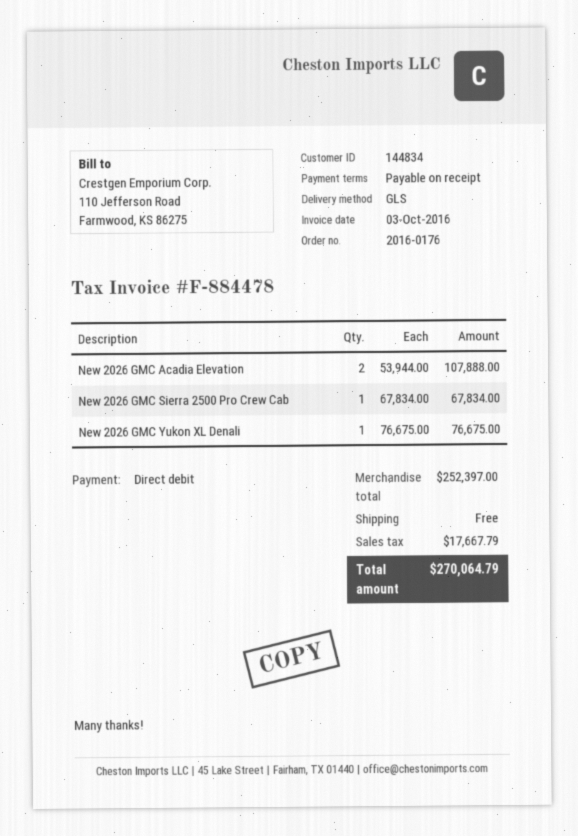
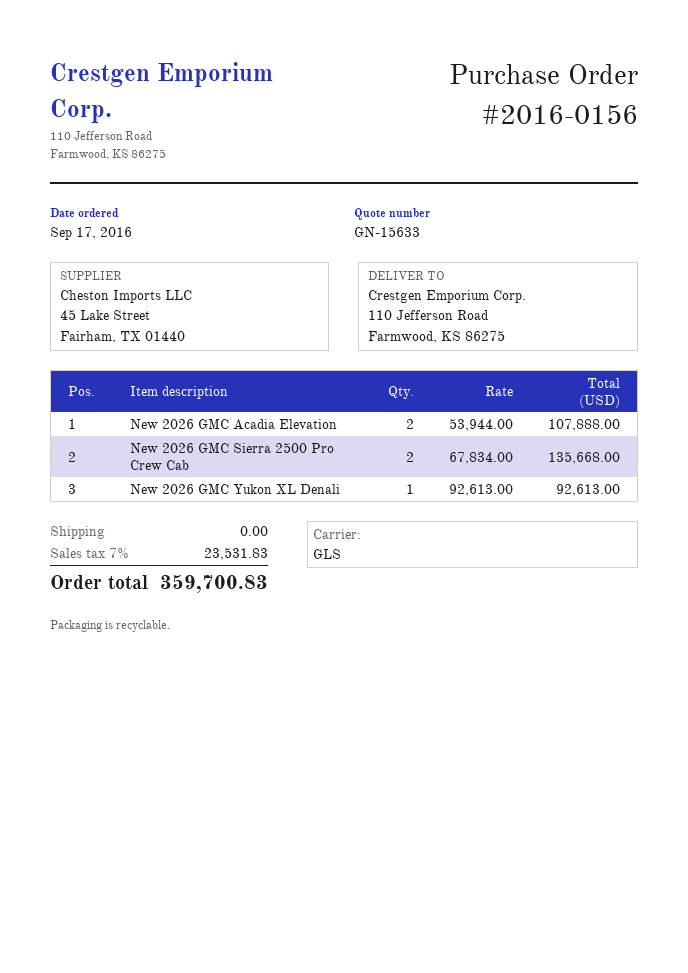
order number: 2016-0176 -> 2016-0156
New 2026 GMC Sierra 2500 Pro Crew Cab: 1 x 67834.00 = 67834.00 -> 2 x 67834.00 = 135668.00
New 2026 GMC Yukon XL Denali: 1 x 76675.00 = 76675.00 -> 1 x 92613.00 = 92613.00
tax: 17667.79 -> 23531.83
total: 270064.79 -> 359700.83

